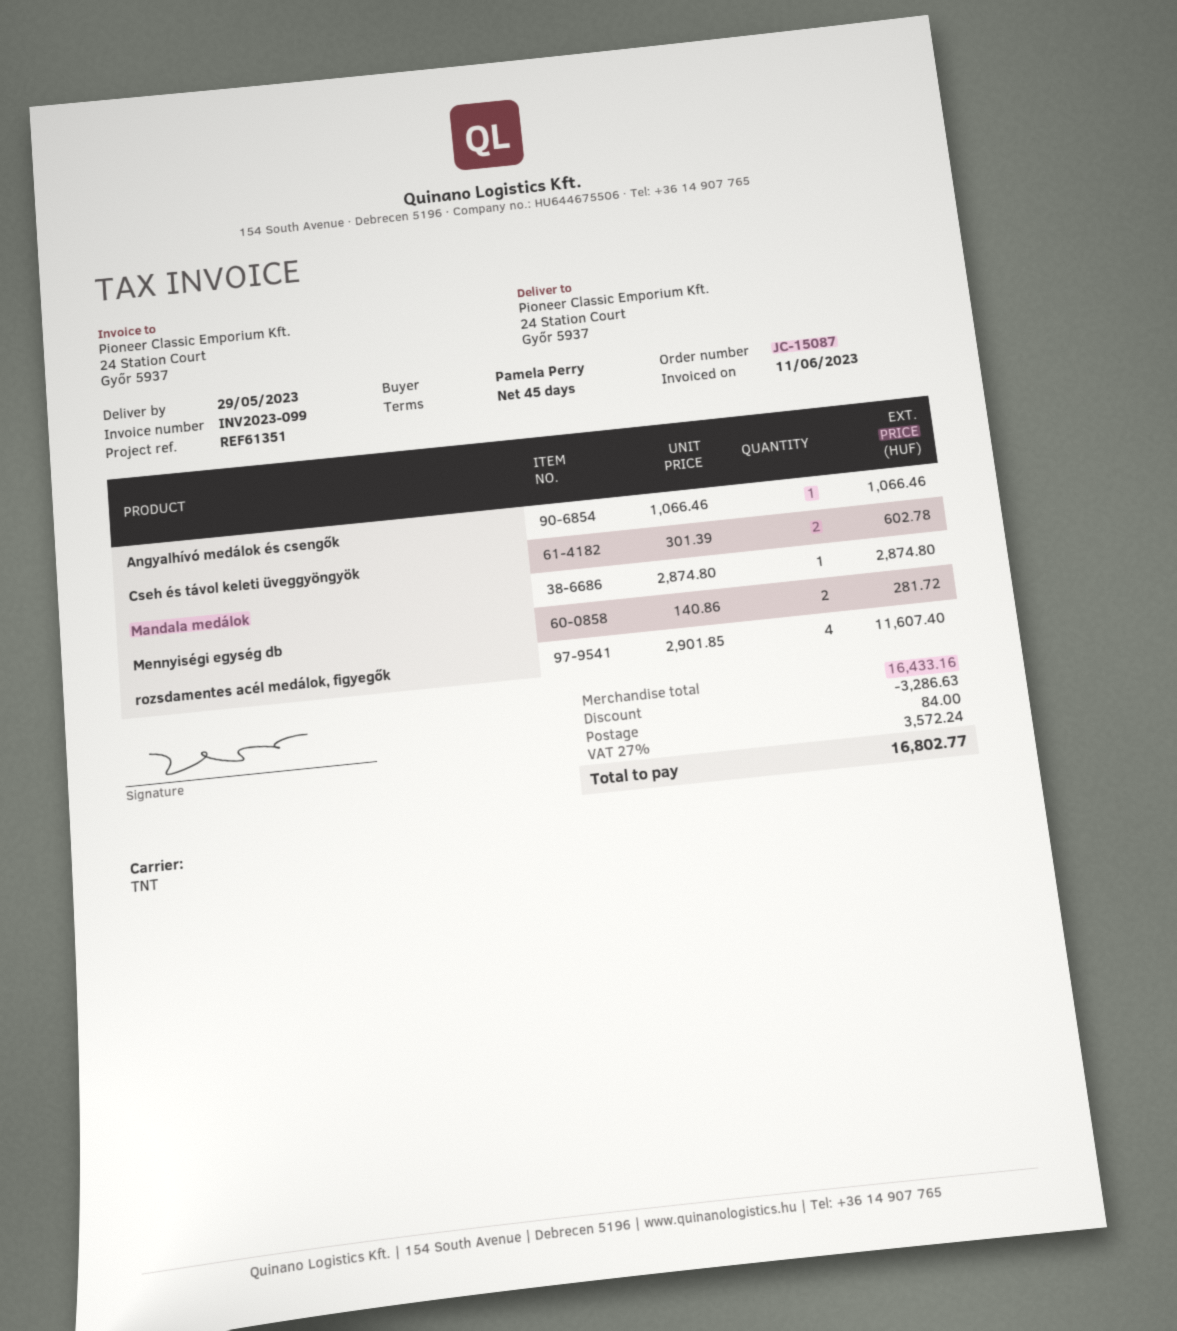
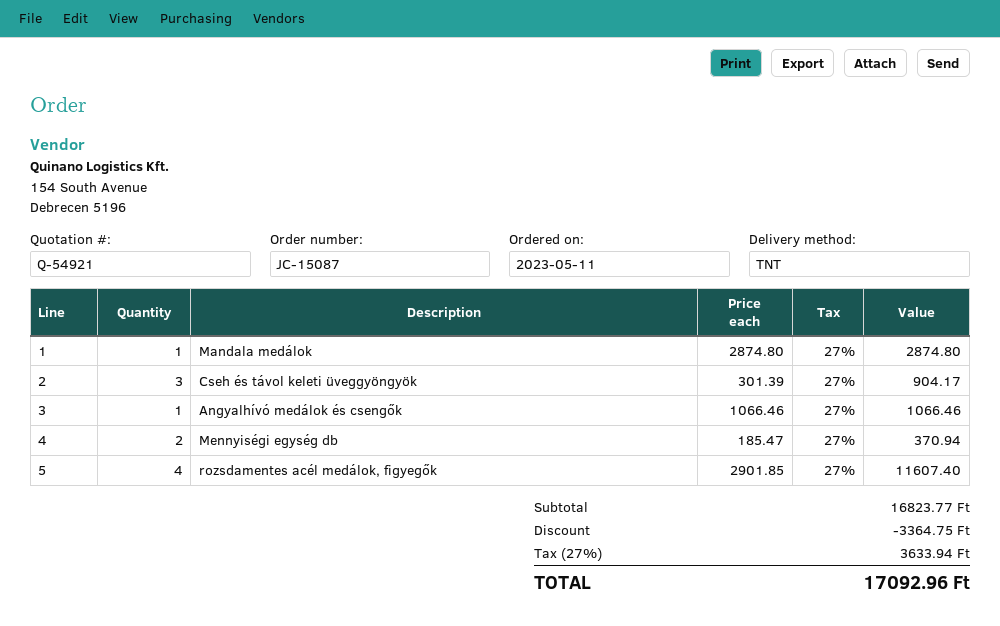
Cseh és távol keleti üveggyöngyök: 2 x 301.39 = 602.78 -> 3 x 301.39 = 904.17
Mennyiségi egység db: 2 x 140.86 = 281.72 -> 2 x 185.47 = 370.94
subtotal: 16433.16 -> 16823.77
discount: 3286.63 -> 3364.75
shipping: 84.00 -> none
tax: 27% = 3572.24 -> 27% = 3633.94
total: 16802.77 -> 17092.96

